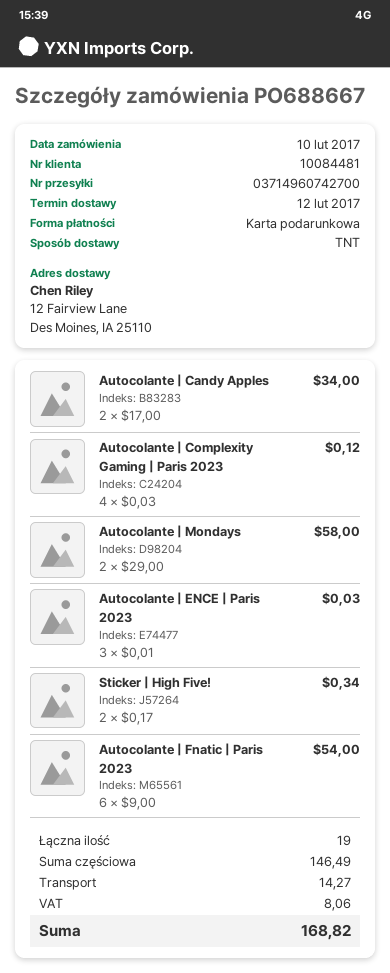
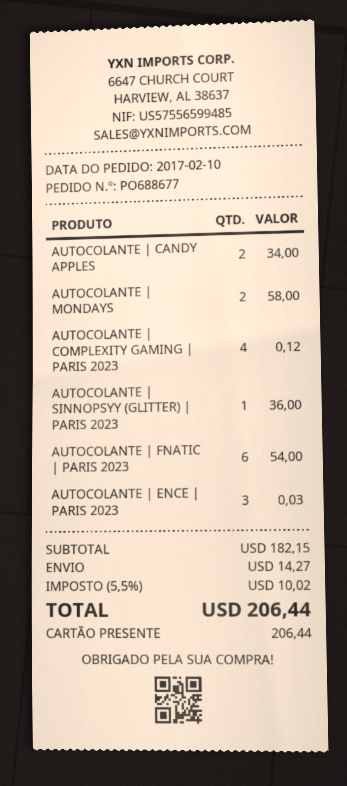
order number: PO688667 -> PO688677
Sticker | High Five!: 2 for 0.34 -> none
AUTOCOLANTE | SINNOPSYY (GLITTER) | PARIS 2023: none -> 1 for 36.00
subtotal: 146.49 -> 182.15
tax: 8.06 -> 10.02
total: 168.82 -> 206.44

